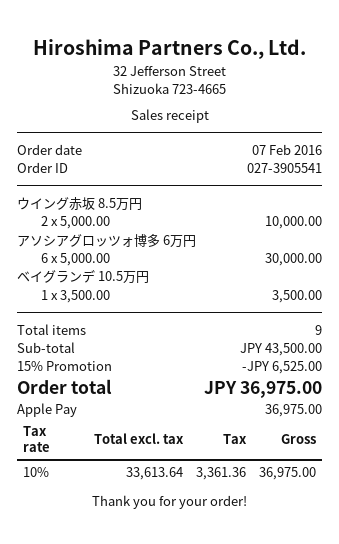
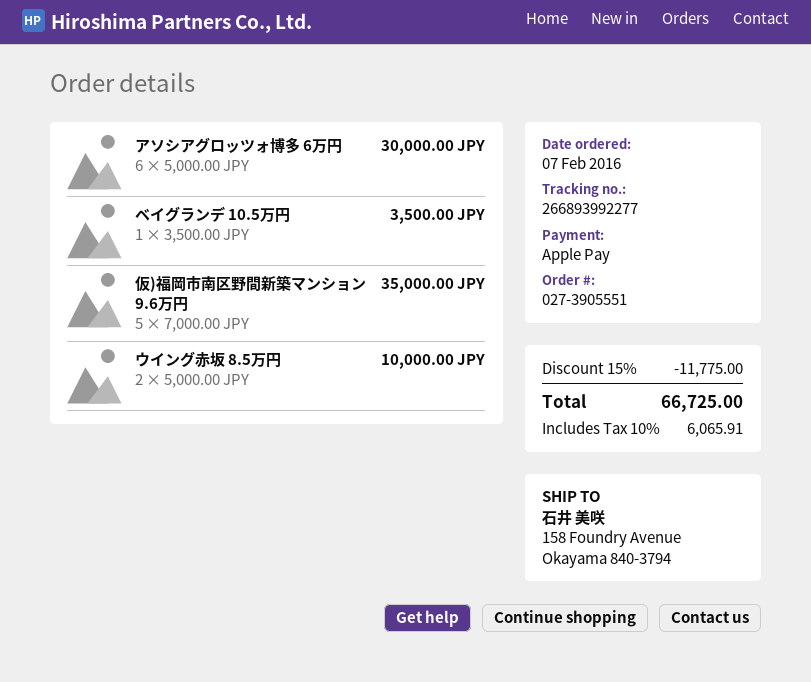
order number: 027-3905541 -> 027-3905551
仮)福岡市南区野間新築マンション 9.6万円: none -> 5 x 7000.00 = 35000.00
discount: 15% = 6525.00 -> 15% = 11775.00
tax: 10% = 3361.36 -> 10% = 6065.91
total: 36975.00 -> 66725.00

